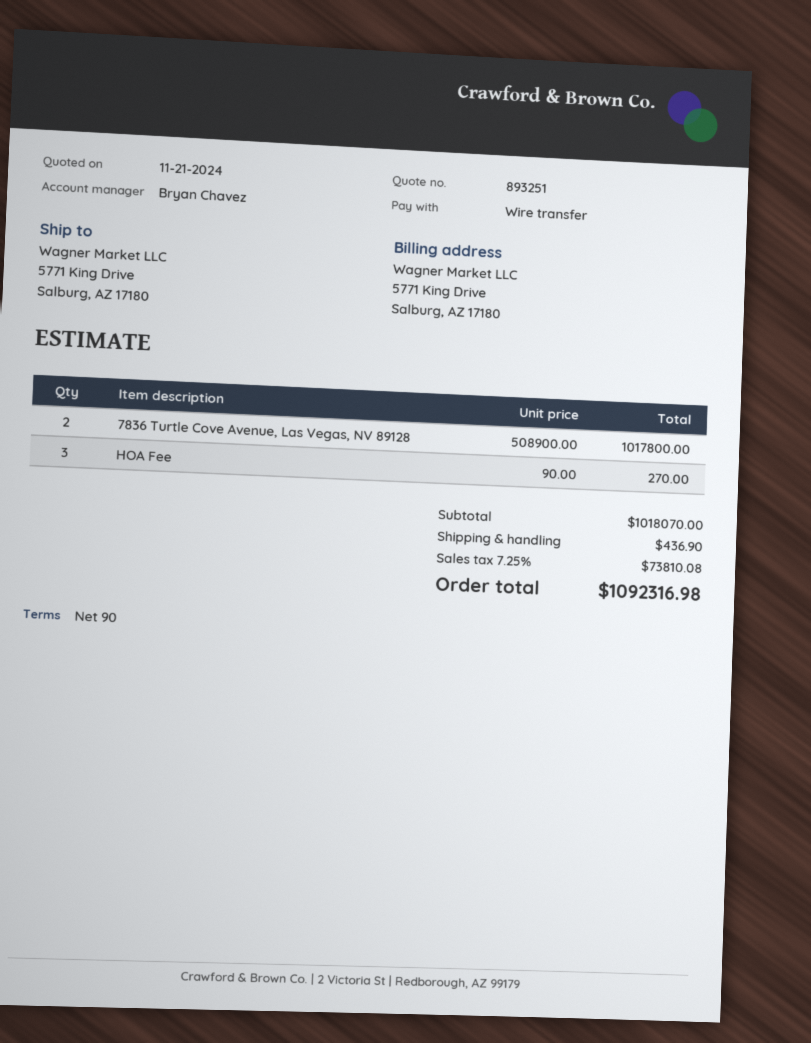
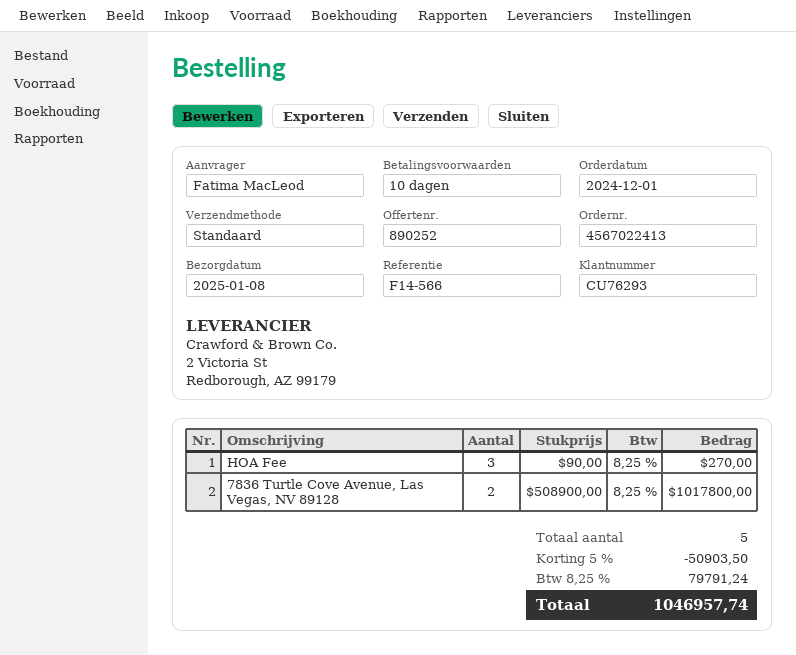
quote number: 893251 -> 890252
payment terms: 90 days -> 10 days
discount: none -> 5% = 50903.50
shipping: 436.90 -> none
tax: 7.25% = 73810.08 -> 8.25% = 79791.24
total: 1092316.98 -> 1046957.74

